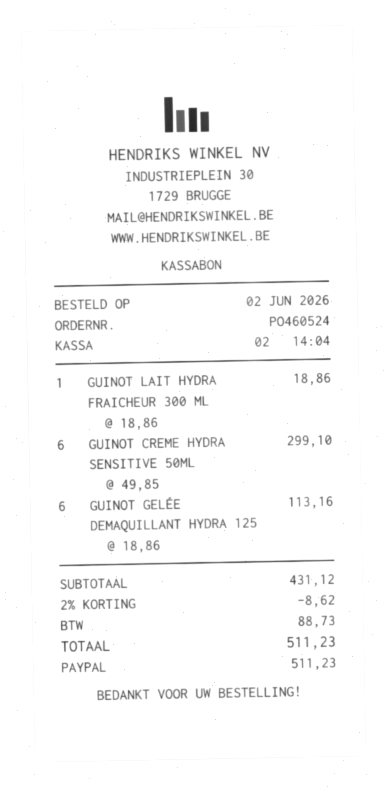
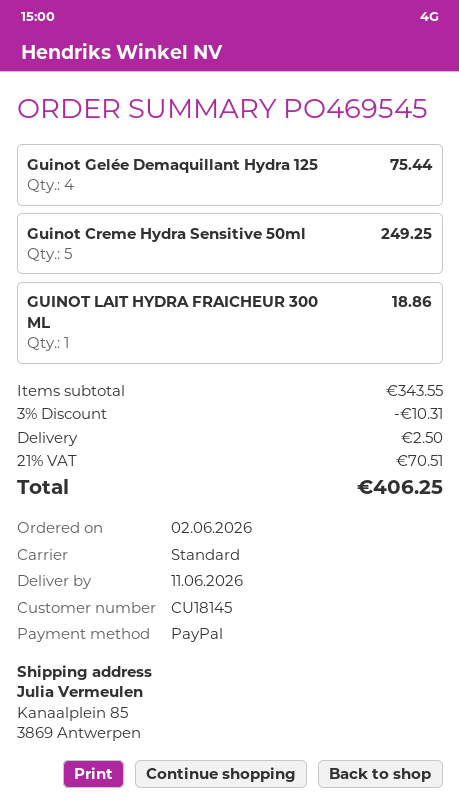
order number: PO460524 -> PO469545
GUINOT CREME HYDRA SENSITIVE 50ML: 6 for 299.10 -> 5 for 249.25
GUINOT GELÉE DEMAQUILLANT HYDRA 125: 6 for 113.16 -> 4 for 75.44
subtotal: 431.12 -> 343.55
discount: 2% = 8.62 -> 3% = 10.31
shipping: none -> 2.50
tax: 88.73 -> 70.51
total: 511.23 -> 406.25

